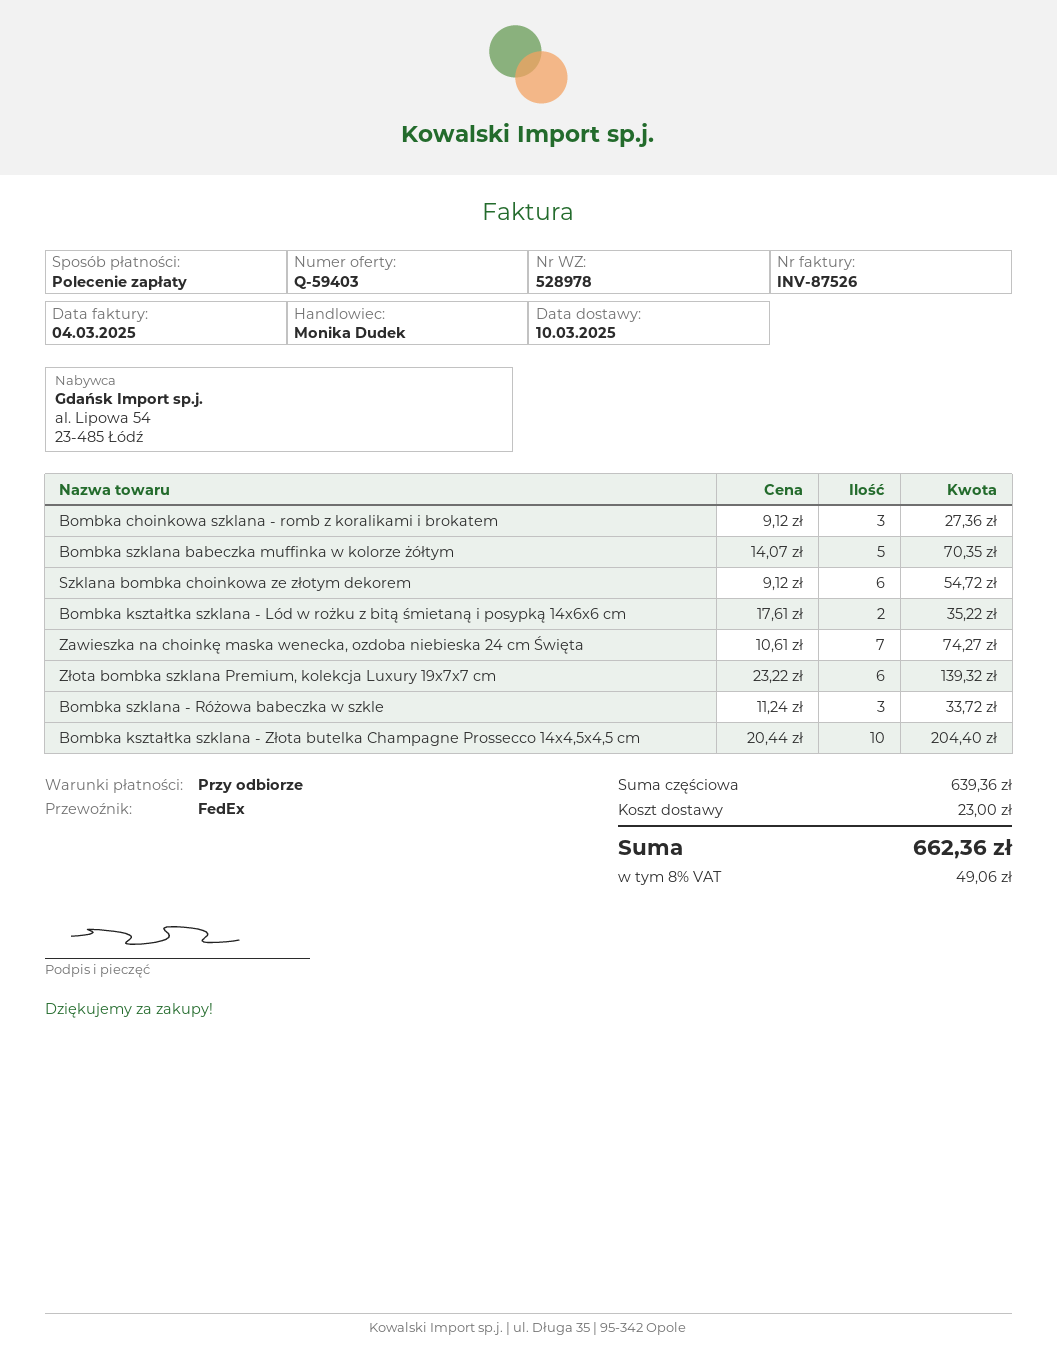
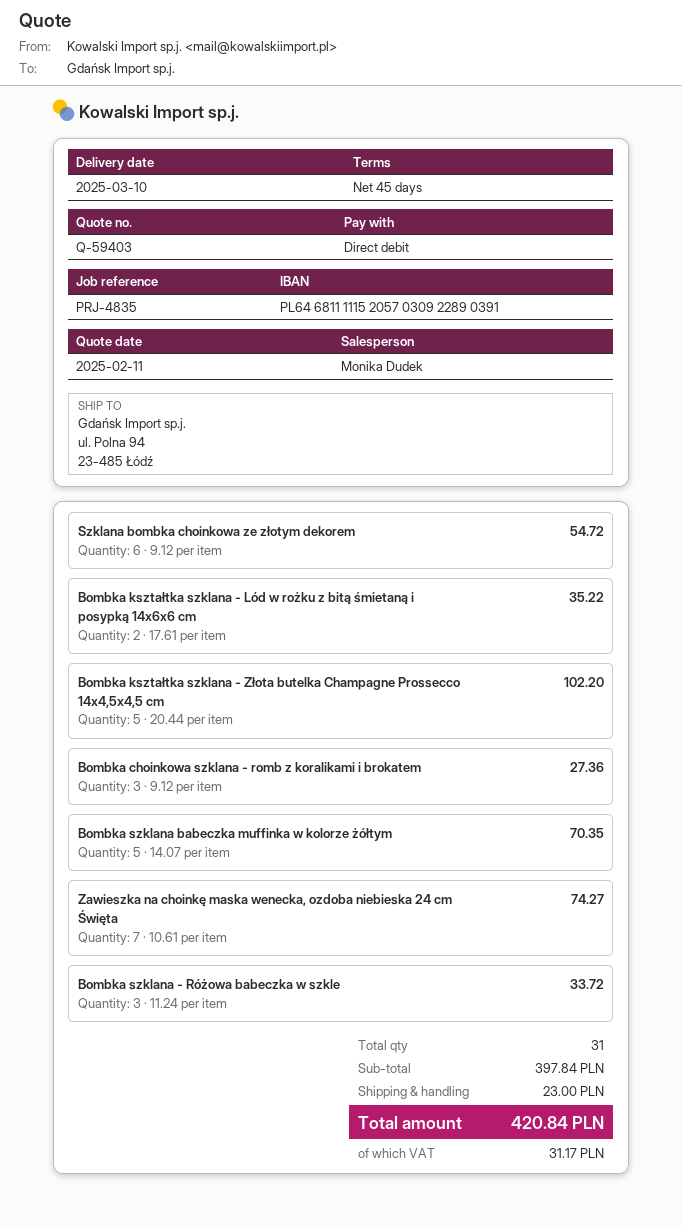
payment terms: on receipt -> 45 days
Złota bombka szklana Premium, kolekcja Luxury 19x7x7 cm: 6 x 23.22 = 139.32 -> none
Bombka kształtka szklana - Złota butelka Champagne Prossecco 14x4,5x4,5 cm: 10 x 20.44 = 204.40 -> 5 x 20.44 = 102.20
subtotal: 639.36 -> 397.84
tax: 49.06 -> 31.17
total: 662.36 -> 420.84

